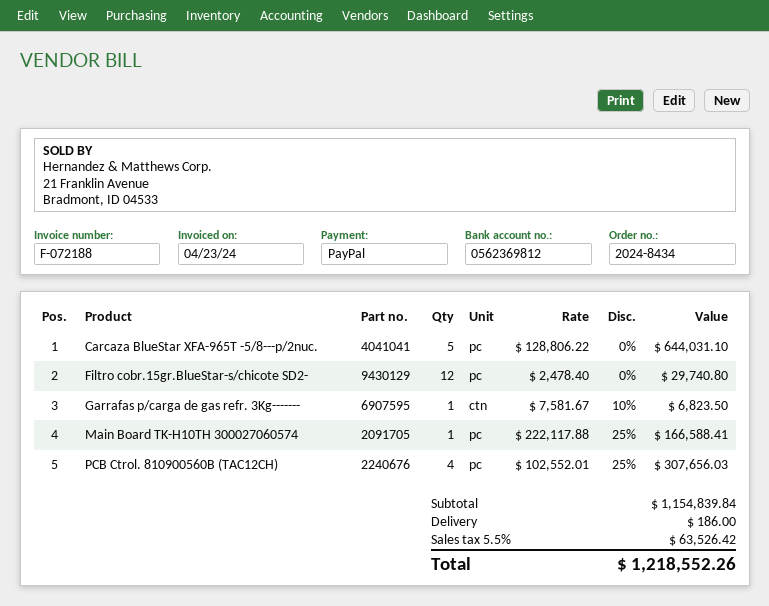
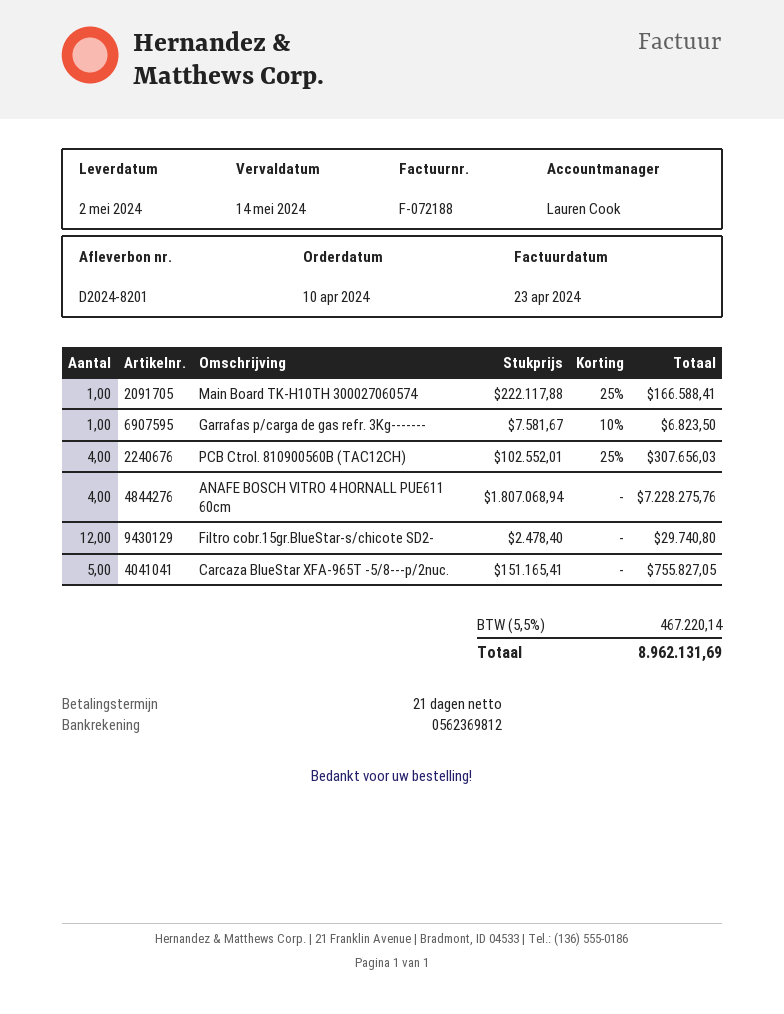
Carcaza BlueStar XFA-965T -5/8---p/2nuc.: 5 x 128806.22 = 644031.10 -> 5 x 151165.41 = 755827.05
ANAFE BOSCH VITRO 4 HORNALL PUE611 60cm: none -> 4 x 1807068.94 = 7228275.76
shipping: 186.00 -> none
tax: 5.5% = 63526.42 -> 5.5% = 467220.14
total: 1218552.26 -> 8962131.69

